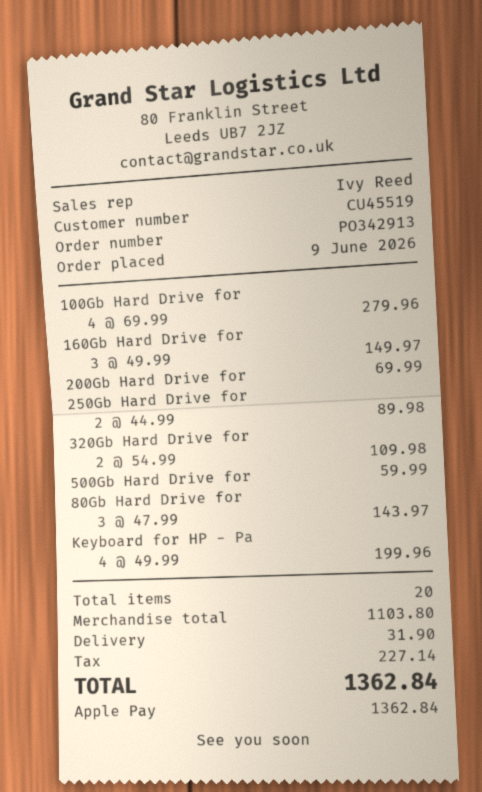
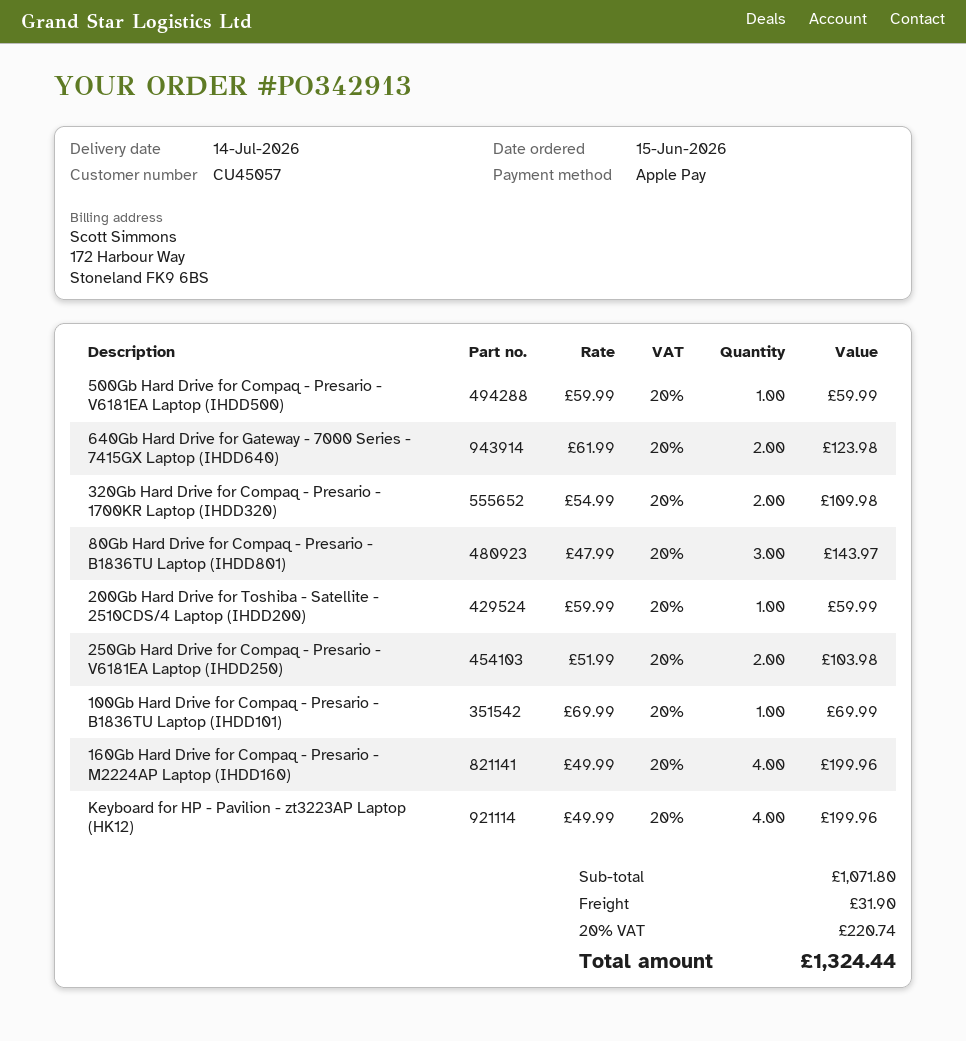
order date: 2026-06-09 -> 2026-06-15
customer number: CU45519 -> CU45057
100Gb Hard Drive for: 4 x 69.99 = 279.96 -> 1 x 69.99 = 69.99
160Gb Hard Drive for: 3 x 49.99 = 149.97 -> 4 x 49.99 = 199.96
200Gb Hard Drive for: 1 x 69.99 = 69.99 -> 1 x 59.99 = 59.99
250Gb Hard Drive for: 2 x 44.99 = 89.98 -> 2 x 51.99 = 103.98
640Gb Hard Drive for Gateway - 7000 Series - 7415GX Laptop (IHDD640): none -> 2 x 61.99 = 123.98
subtotal: 1103.80 -> 1071.80
tax: 227.14 -> 220.74
total: 1362.84 -> 1324.44

